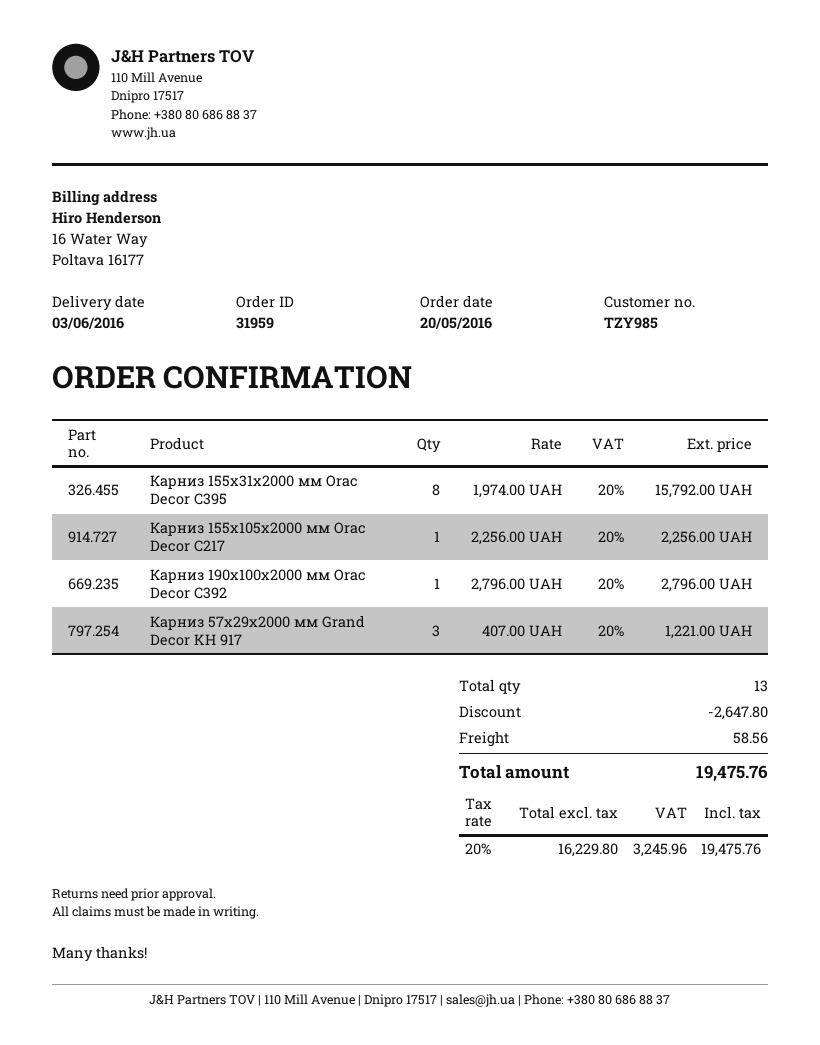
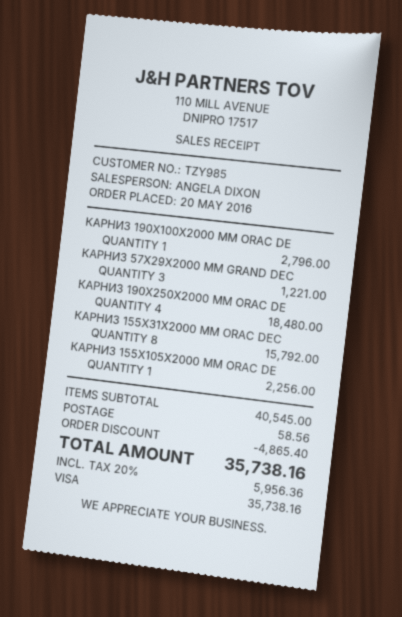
КАРНИЗ 190X250X2000 ММ ORAC DE: none -> 4 for 18480.00
discount: 2647.80 -> 4865.40
tax: 20% = 3245.96 -> 20% = 5956.36
total: 19475.76 -> 35738.16

